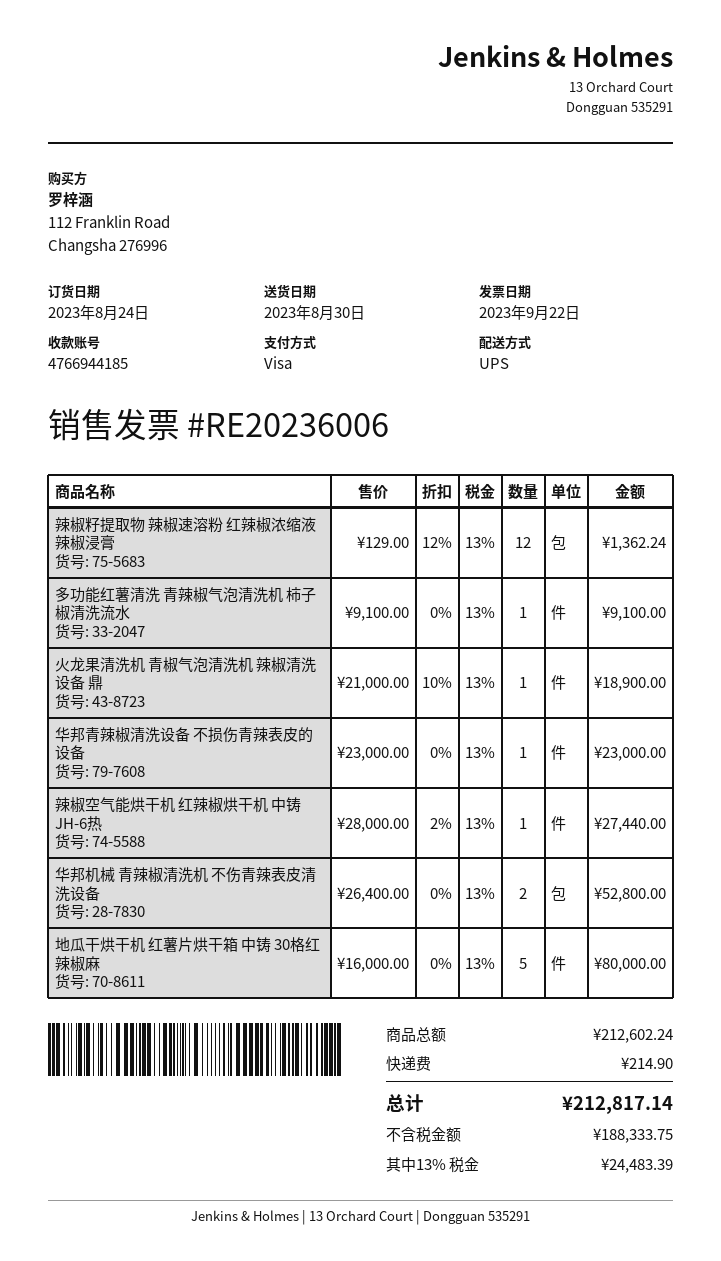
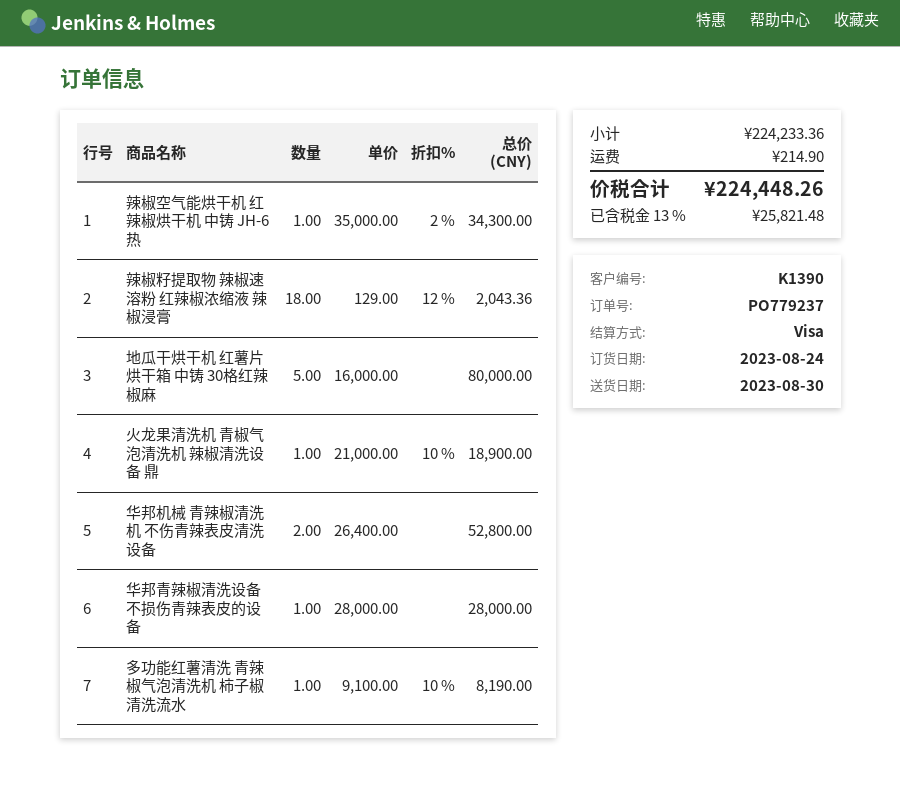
辣椒籽提取物 辣椒速溶粉 红辣椒浓缩液 辣椒浸膏: 12 x 129.00 - 12% = 1362.24 -> 18 x 129.00 - 12% = 2043.36
多功能红薯清洗 青辣椒气泡清洗机 柿子椒清洗流水: 1 x 9100.00 = 9100.00 -> 1 x 9100.00 - 10% = 8190.00
华邦青辣椒清洗设备 不损伤青辣表皮的设备: 1 x 23000.00 = 23000.00 -> 1 x 28000.00 = 28000.00
辣椒空气能烘干机 红辣椒烘干机 中铸 JH-6热: 1 x 28000.00 - 2% = 27440.00 -> 1 x 35000.00 - 2% = 34300.00
subtotal: 212602.24 -> 224233.36
tax: 13% = 24483.39 -> 13% = 25821.48
total: 212817.14 -> 224448.26

